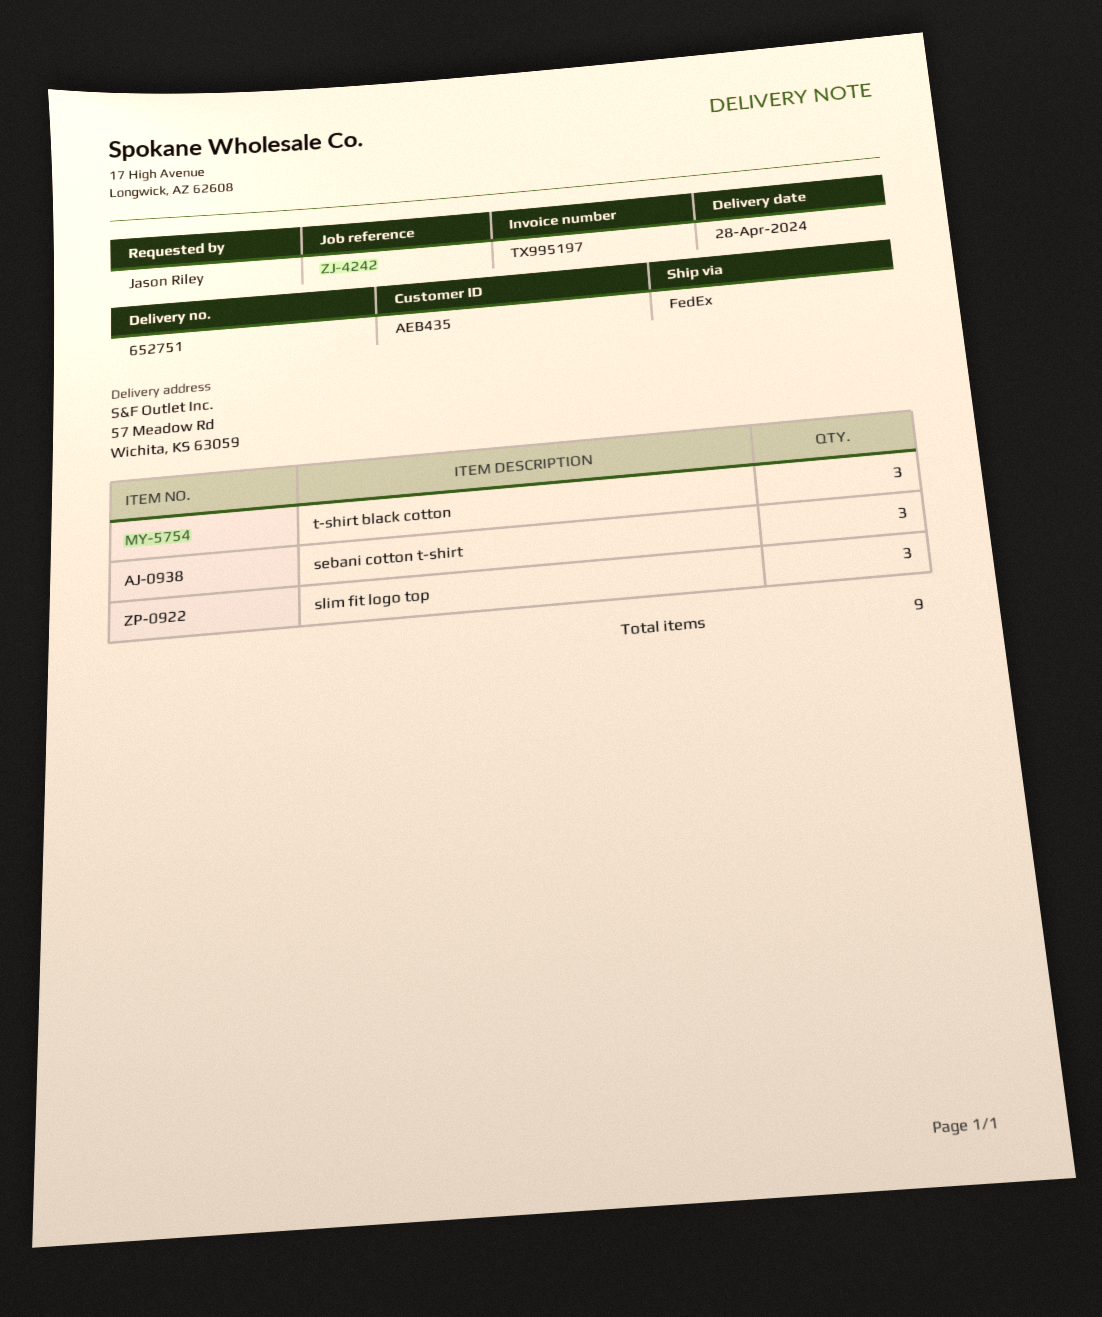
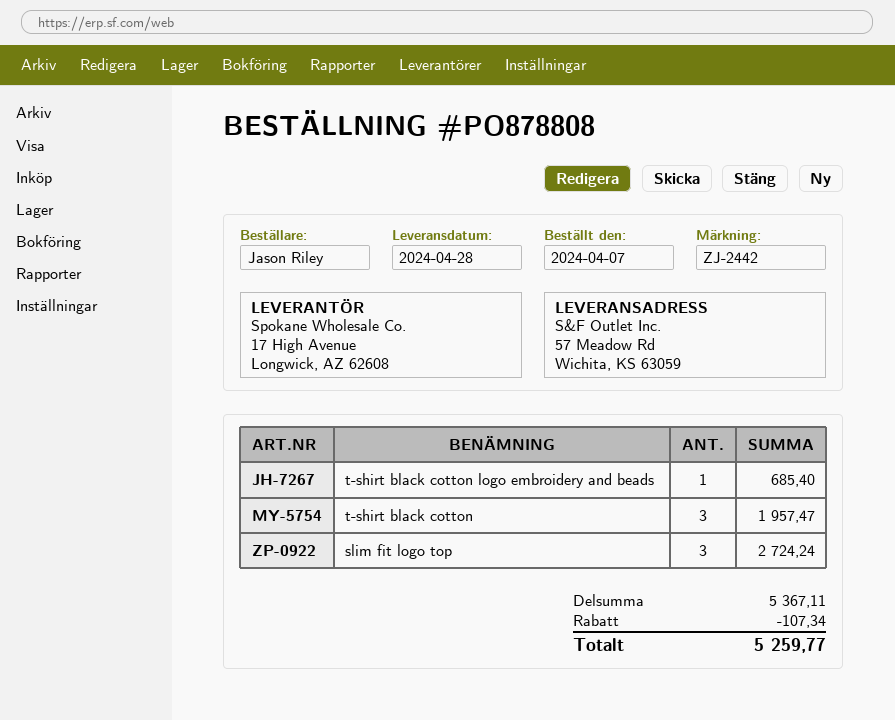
reference: ZJ-4242 -> ZJ-2442
sebani cotton t-shirt: 3 -> none
t-shirt black cotton logo embroidery and beads: none -> 1

